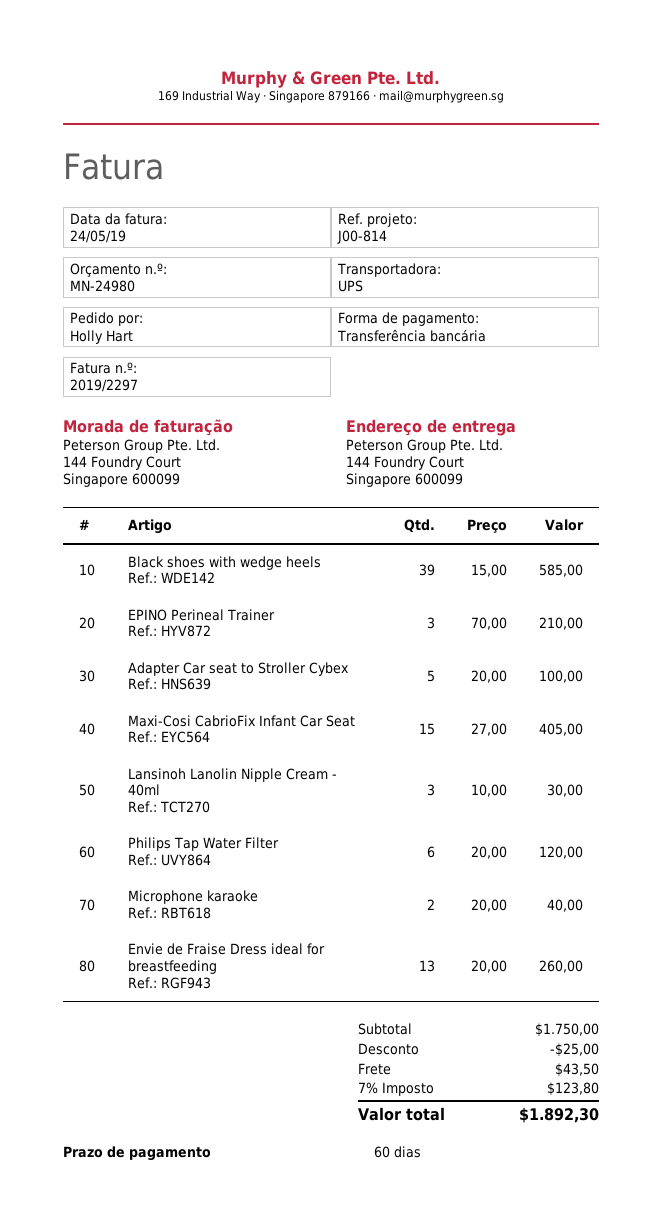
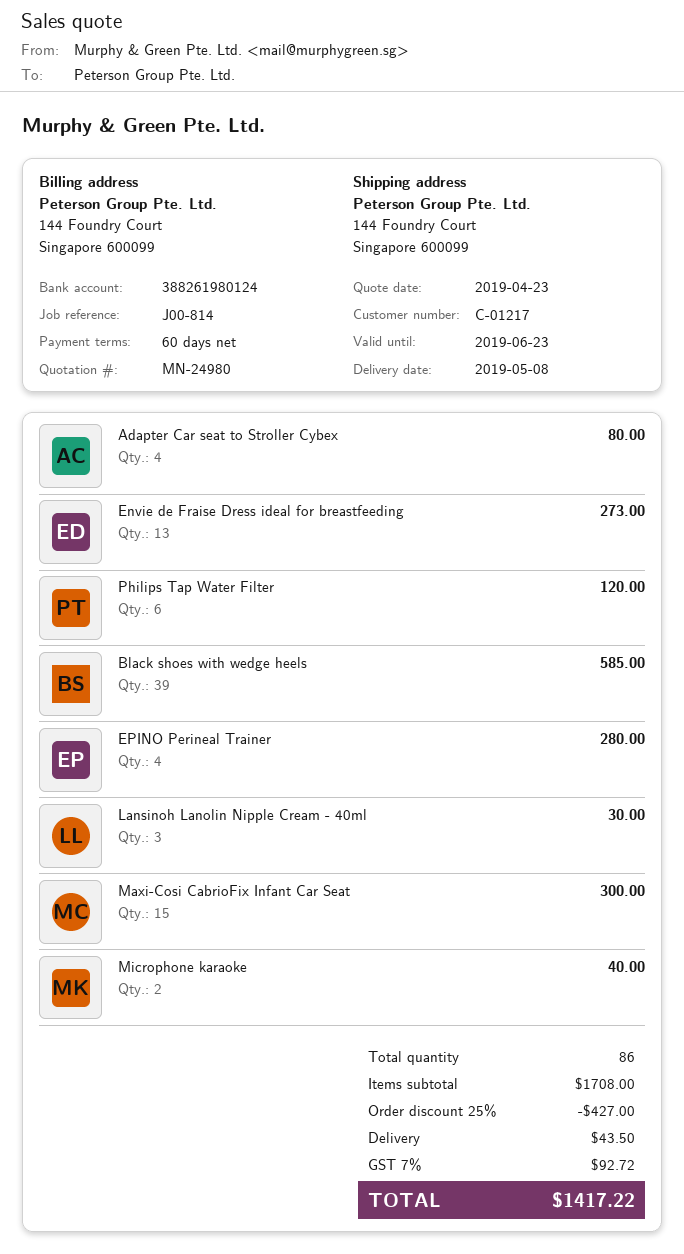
EPINO Perineal Trainer: 3 for 210.00 -> 4 for 280.00
Adapter Car seat to Stroller Cybex: 5 for 100.00 -> 4 for 80.00
Maxi-Cosi CabrioFix Infant Car Seat: 15 for 405.00 -> 15 for 300.00
Envie de Fraise Dress ideal for breastfeeding: 13 for 260.00 -> 13 for 273.00
subtotal: 1750.00 -> 1708.00
discount: 25.00 -> 427.00
tax: 7% = 123.80 -> 7% = 92.72
total: 1892.30 -> 1417.22

